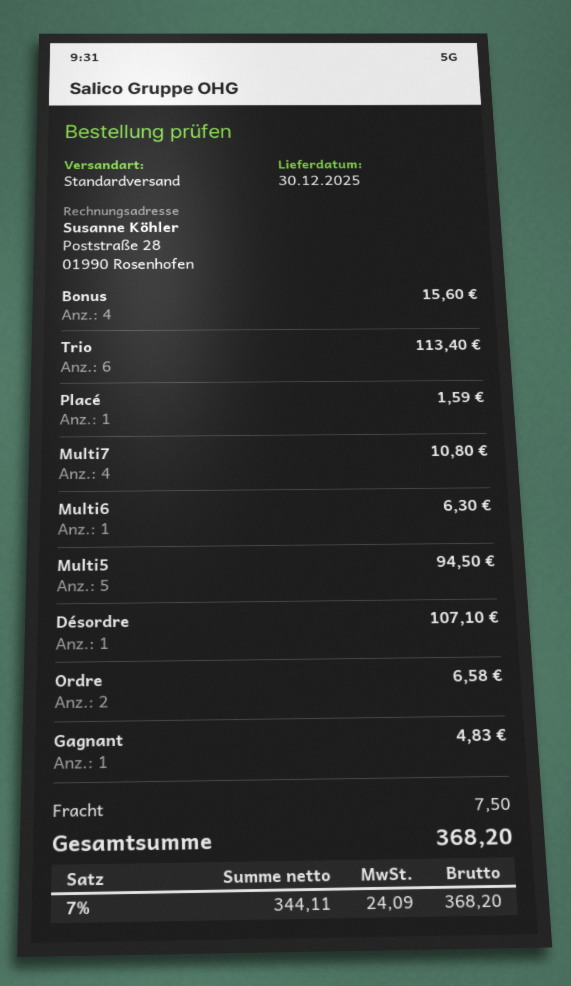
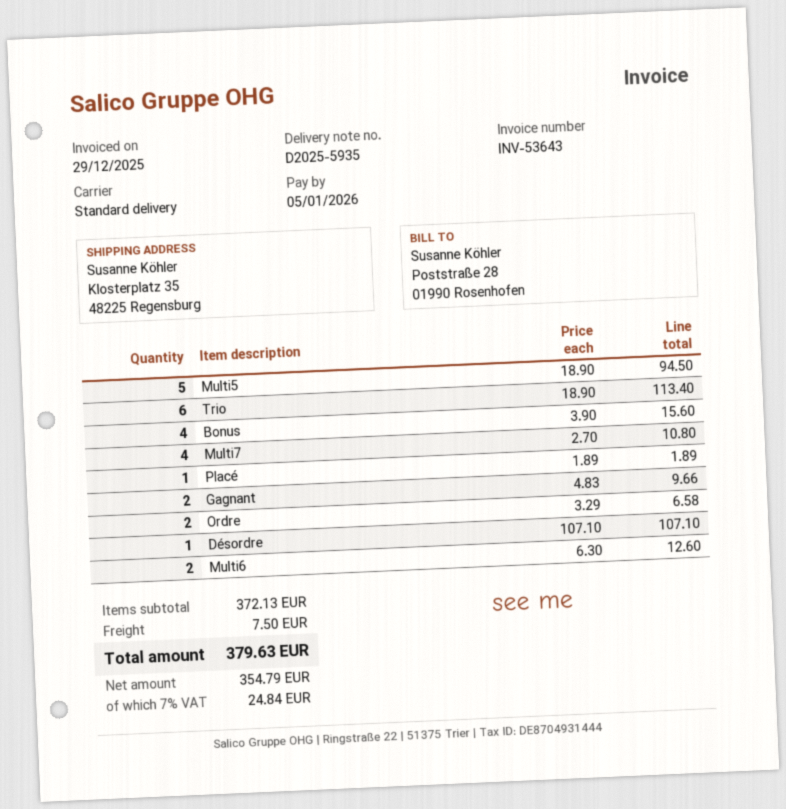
Placé: 1 for 1.59 -> 1 for 1.89
Multi6: 1 for 6.30 -> 2 for 12.60
Gagnant: 1 for 4.83 -> 2 for 9.66
net: 344.11 -> 354.79
tax: 7% = 24.09 -> 7% = 24.84
total: 368.20 -> 379.63

